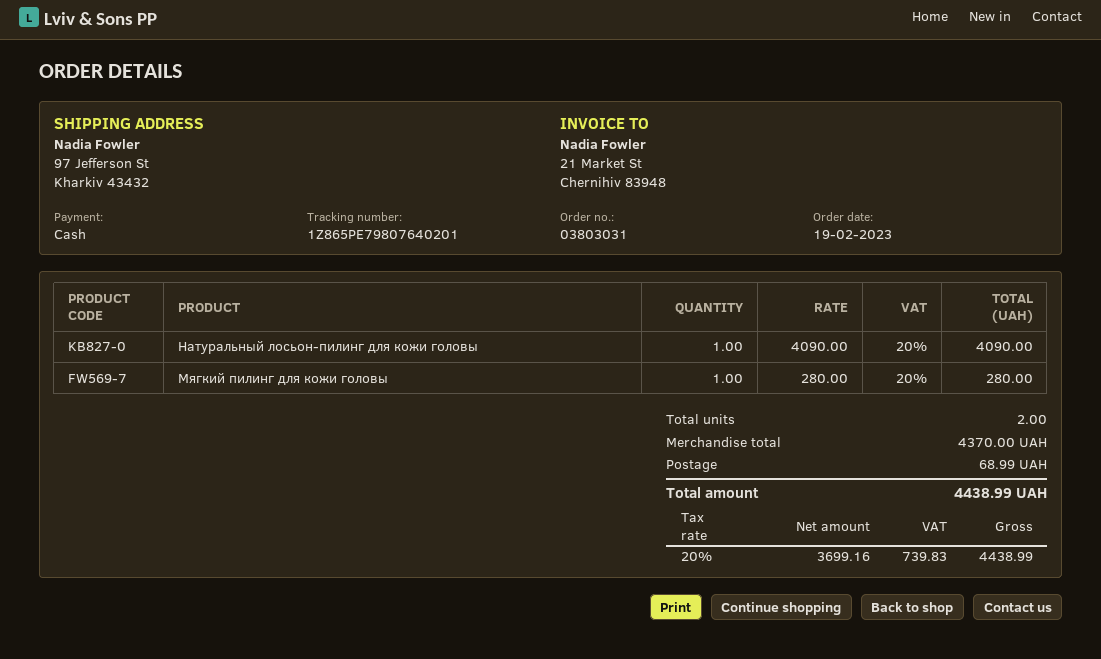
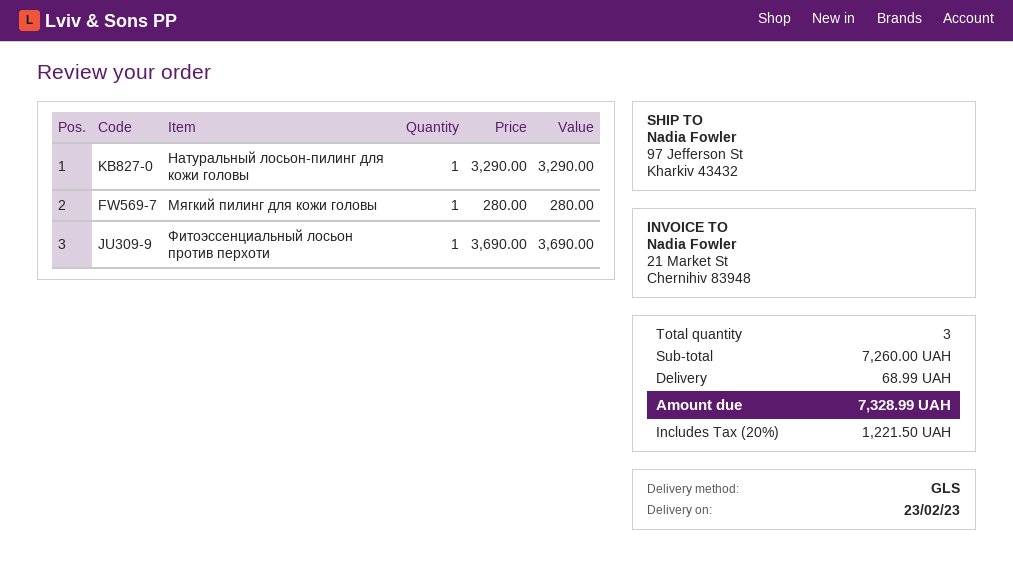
Натуральный лосьон-пилинг для кожи головы: 1 x 4090.00 = 4090.00 -> 1 x 3290.00 = 3290.00
Фитоэссенциальный лосьон против перхоти: none -> 1 x 3690.00 = 3690.00
total quantity: 2 -> 3
subtotal: 4370.00 -> 7260.00
tax: 20% = 739.83 -> 20% = 1221.50
total: 4438.99 -> 7328.99

